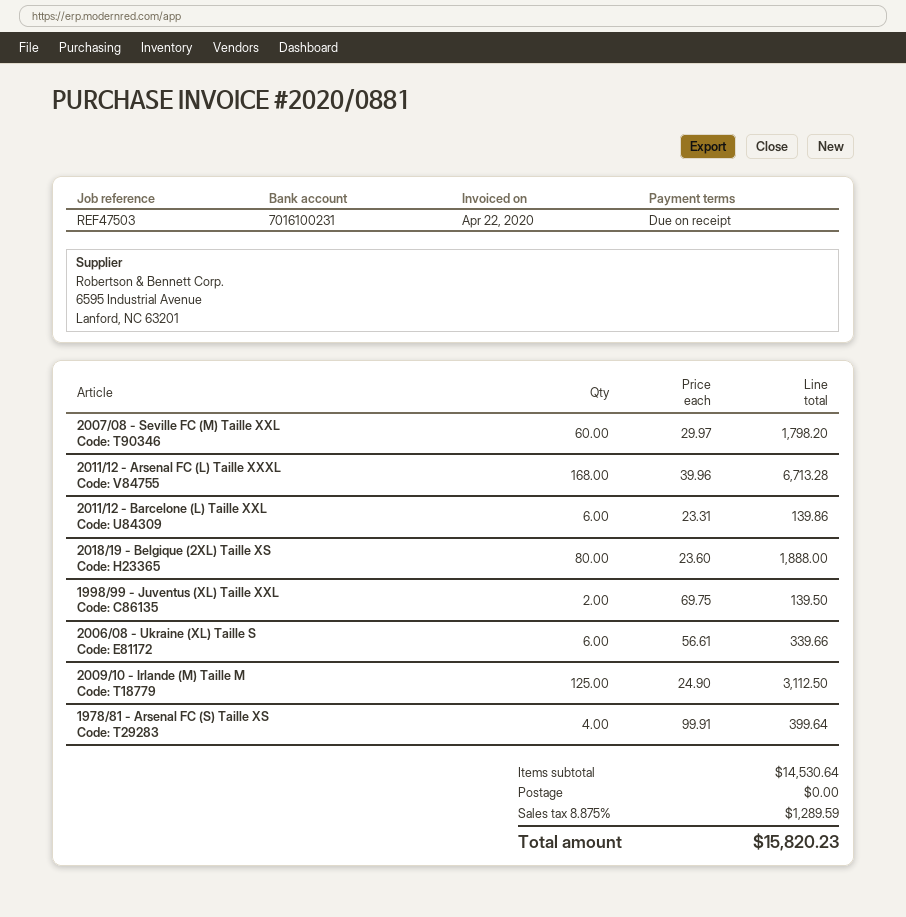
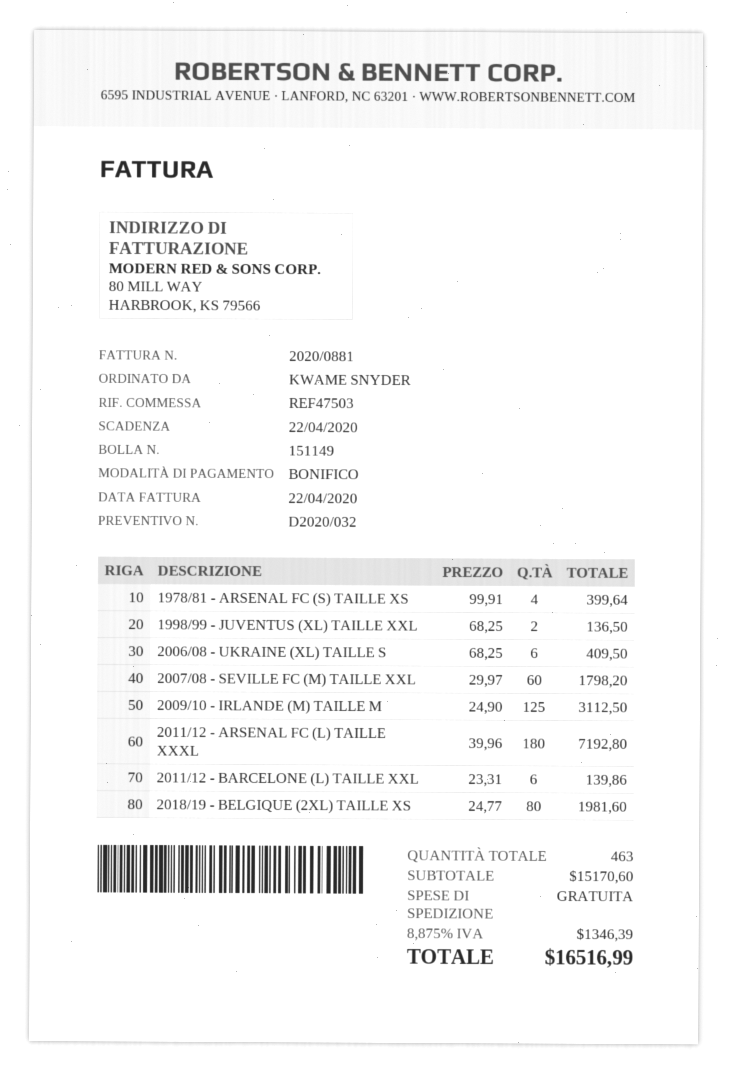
2011/12 - Arsenal FC (L) Taille XXXL: 168 x 39.96 = 6713.28 -> 180 x 39.96 = 7192.80
2018/19 - Belgique (2XL) Taille XS: 80 x 23.60 = 1888.00 -> 80 x 24.77 = 1981.60
1998/99 - Juventus (XL) Taille XXL: 2 x 69.75 = 139.50 -> 2 x 68.25 = 136.50
2006/08 - Ukraine (XL) Taille S: 6 x 56.61 = 339.66 -> 6 x 68.25 = 409.50
subtotal: 14530.64 -> 15170.60
tax: 8.875% = 1289.59 -> 8.875% = 1346.39
total: 15820.23 -> 16516.99

